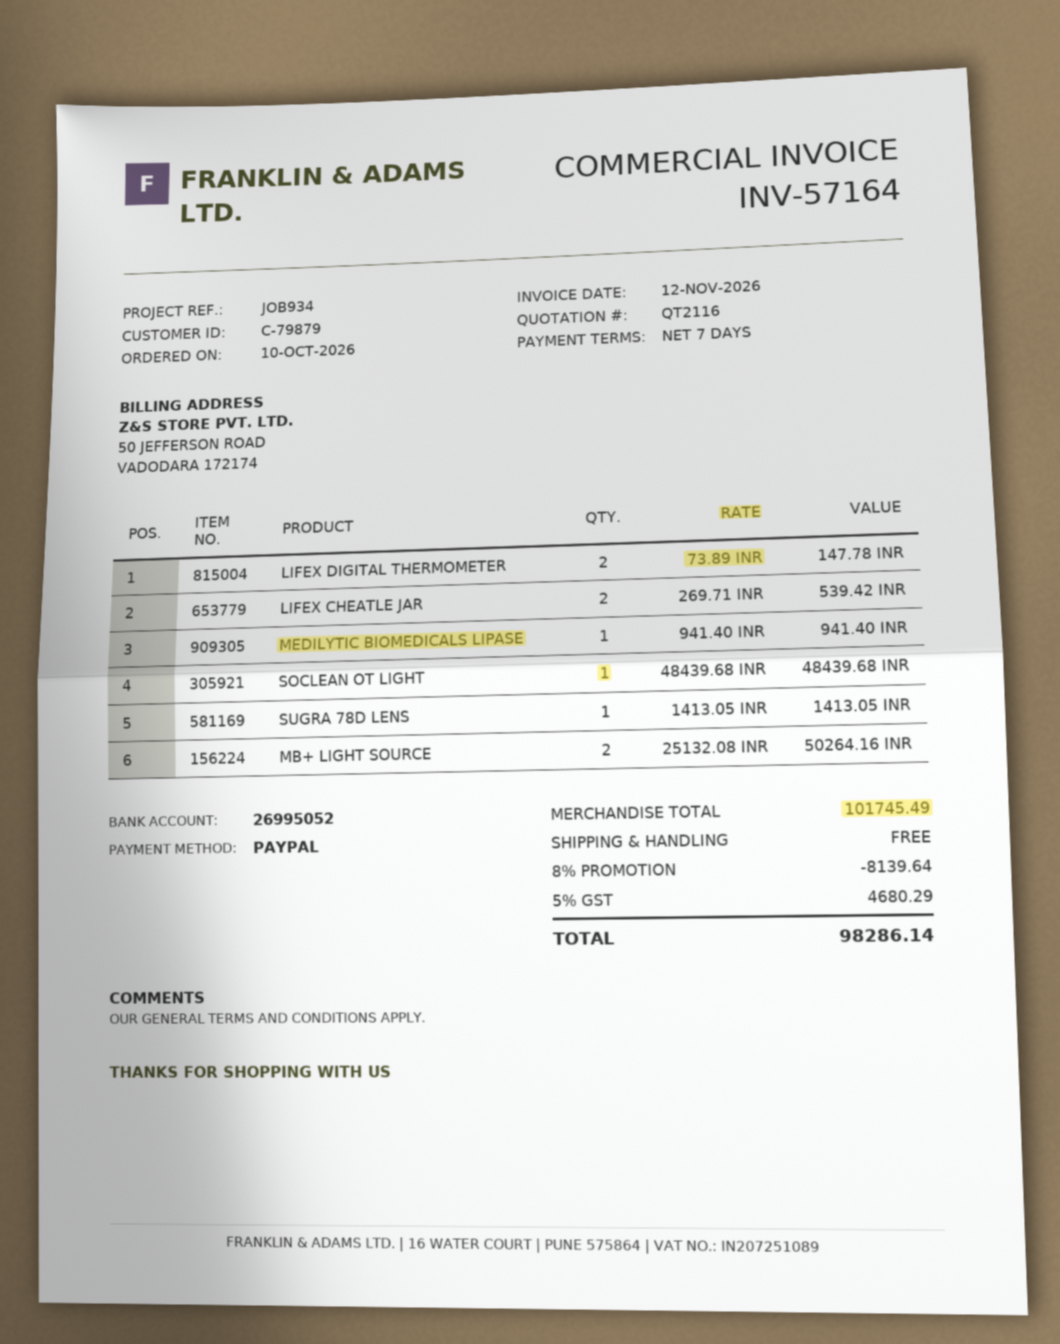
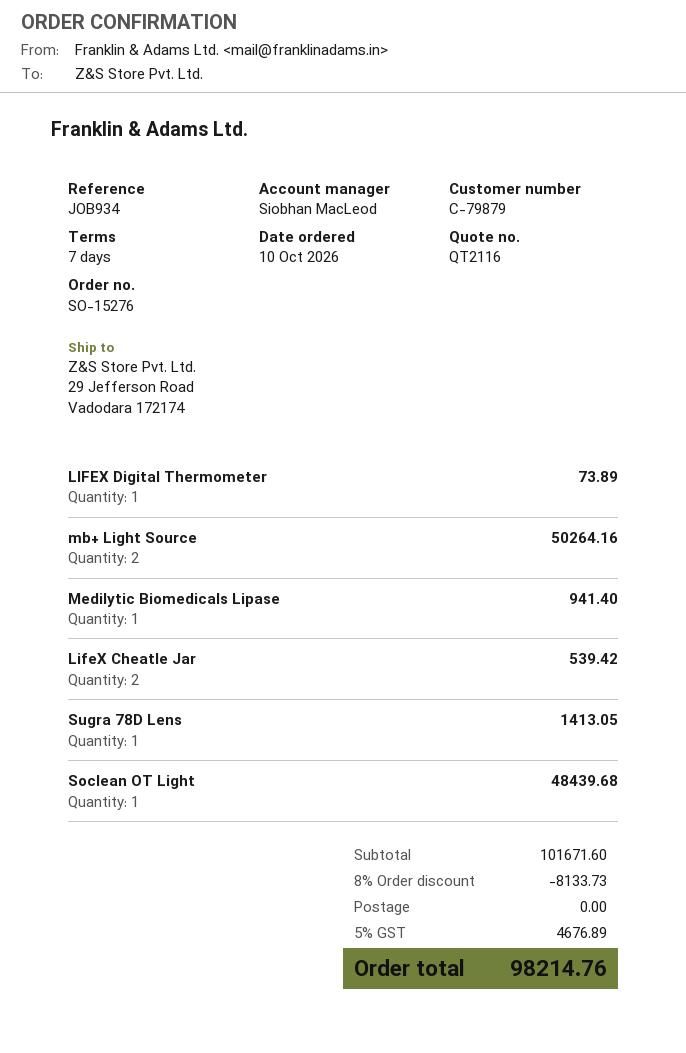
LIFEX DIGITAL THERMOMETER: 2 for 147.78 -> 1 for 73.89
subtotal: 101745.49 -> 101671.60
discount: 8% = 8139.64 -> 8% = 8133.73
tax: 5% = 4680.29 -> 5% = 4676.89
total: 98286.14 -> 98214.76

